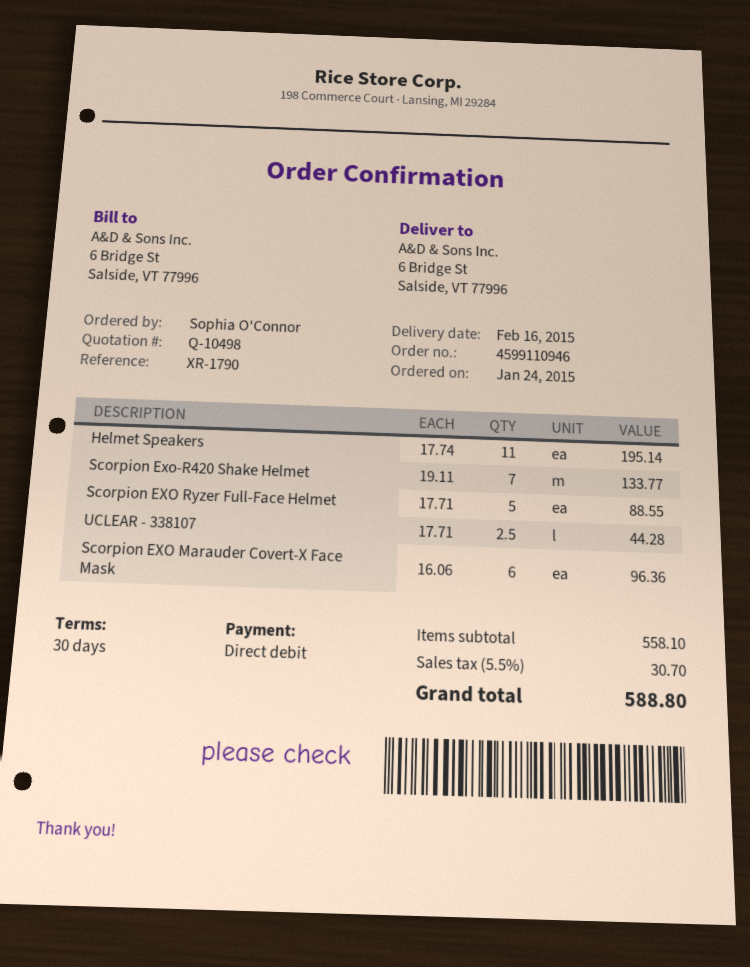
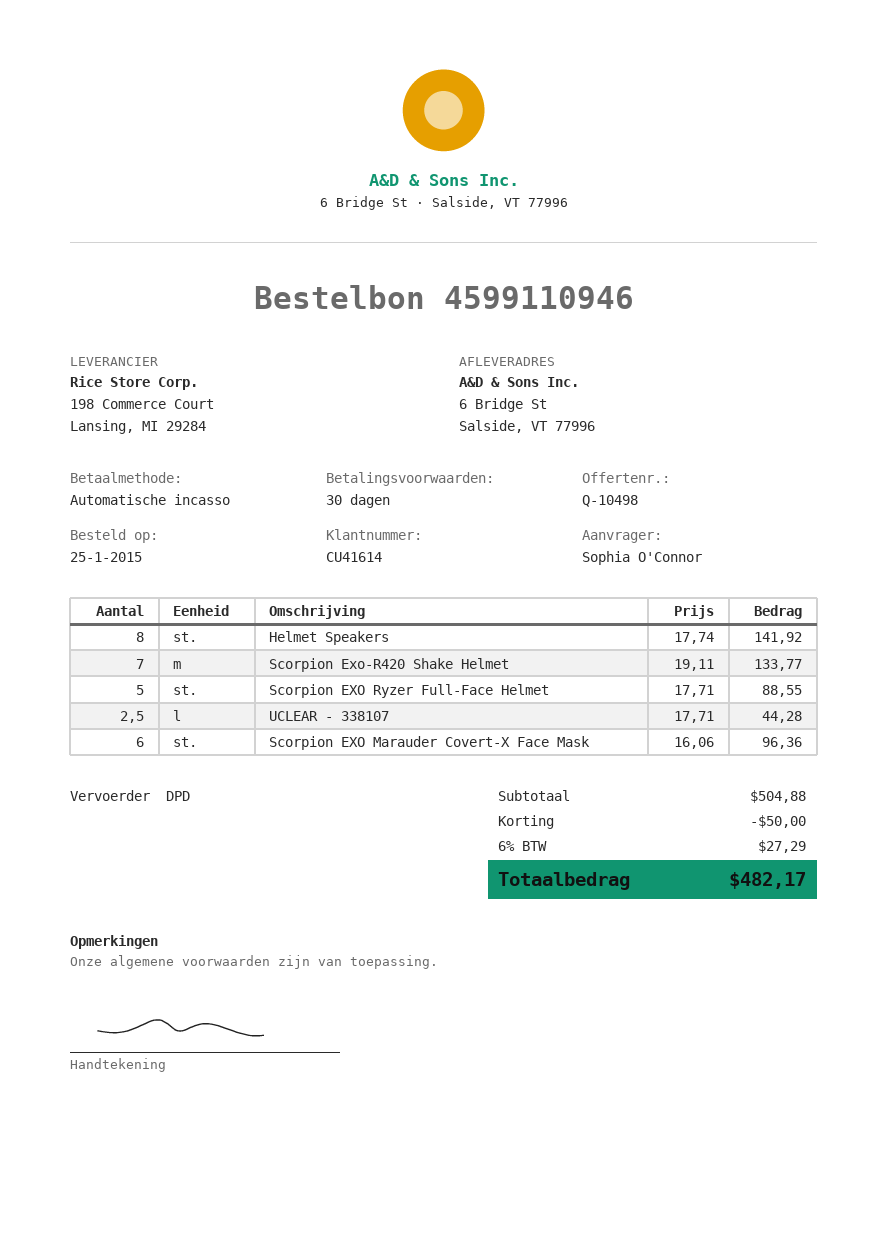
order date: 2015-01-24 -> 2015-01-25
Helmet Speakers: 11 x 17.74 = 195.14 -> 8 x 17.74 = 141.92
subtotal: 558.10 -> 504.88
discount: none -> 50.00
tax: 5.5% = 30.70 -> 6% = 27.29
total: 588.80 -> 482.17

